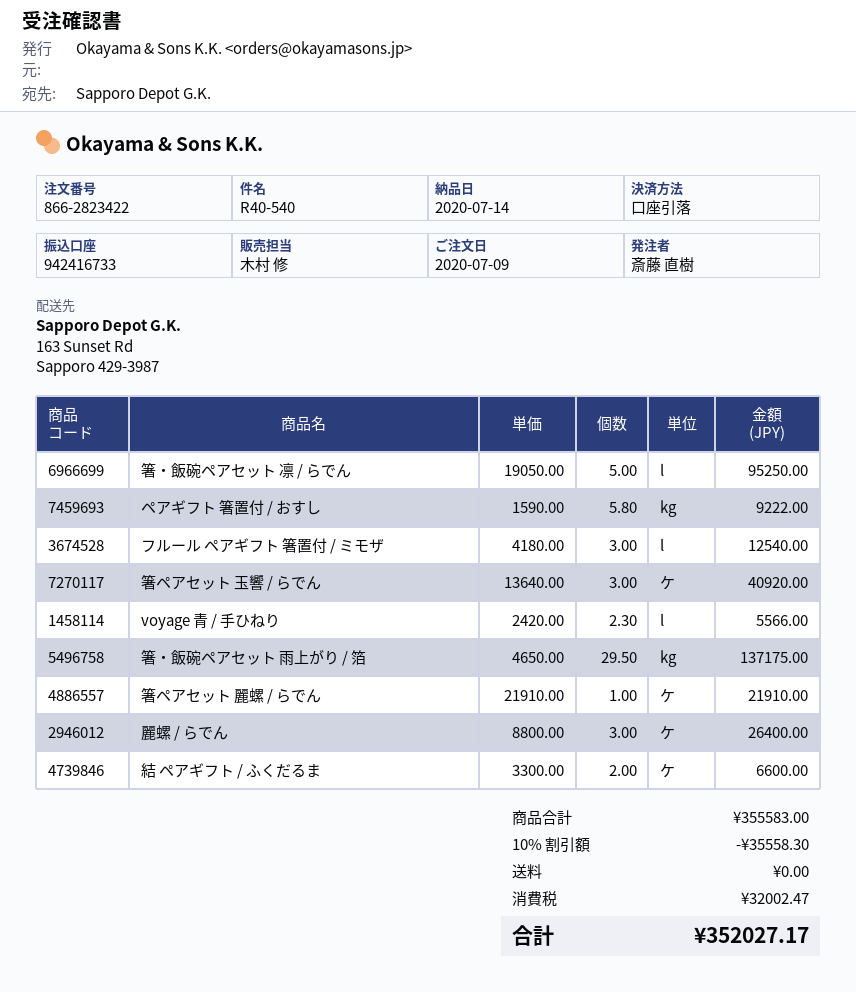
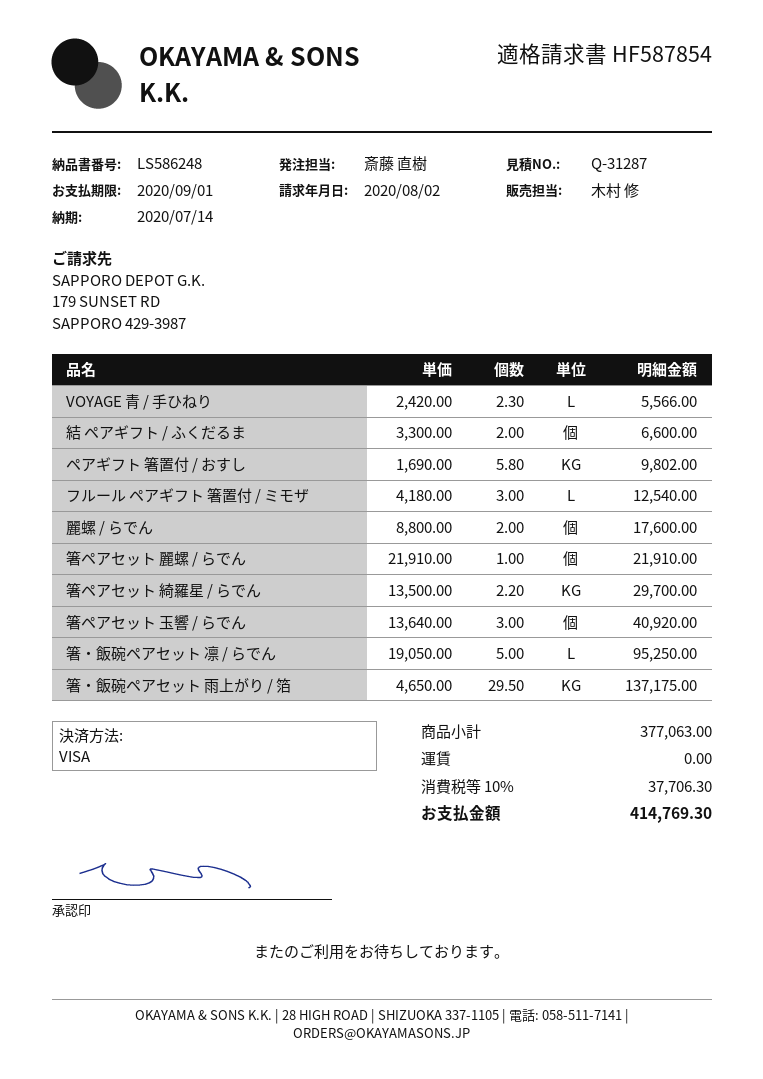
payment method: direct debit -> Visa
ペアギフト 箸置付 / おすし: 5.8 x 1590.00 = 9222.00 -> 5.8 x 1690.00 = 9802.00
麗螺 / らでん: 3 x 8800.00 = 26400.00 -> 2 x 8800.00 = 17600.00
箸ペアセット 綺羅星 / らでん: none -> 2.2 x 13500.00 = 29700.00
subtotal: 355583.00 -> 377063.00
discount: 10% = 35558.30 -> none
tax: 32002.47 -> 37706.30
total: 352027.17 -> 414769.30

